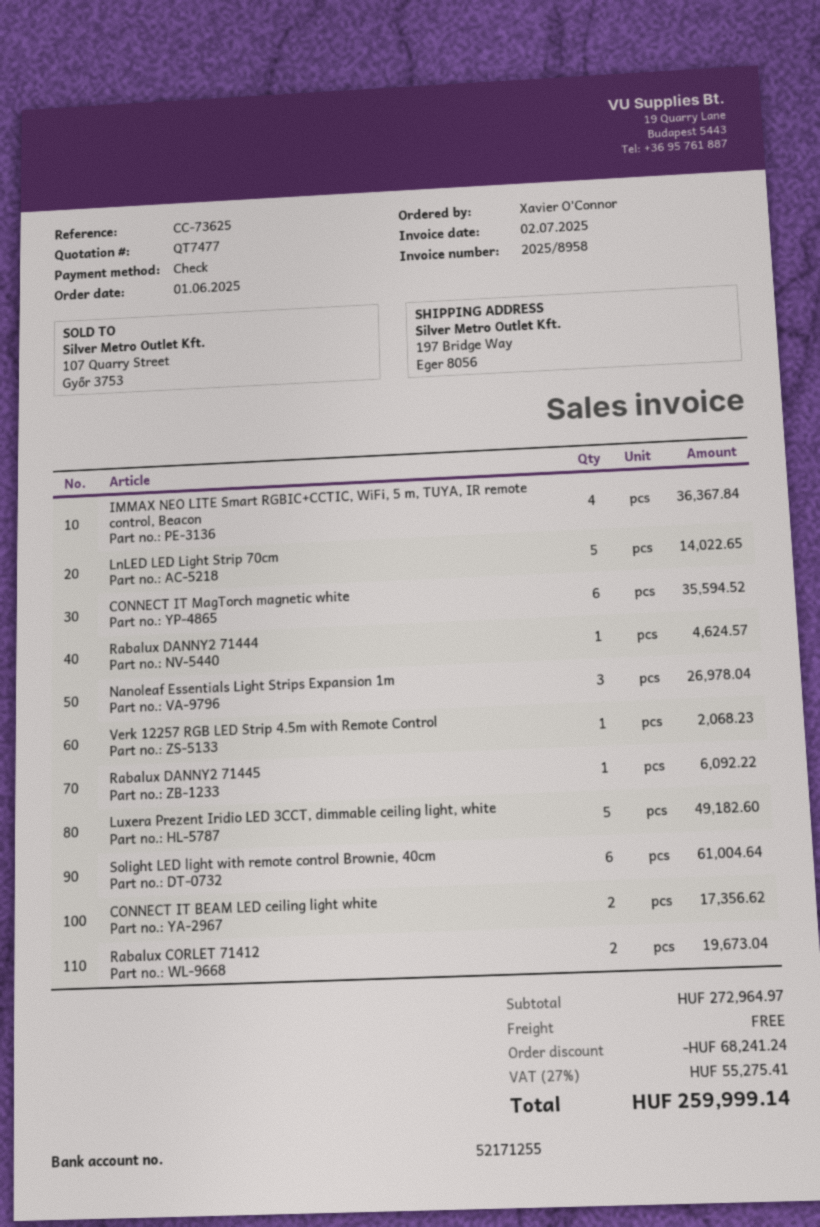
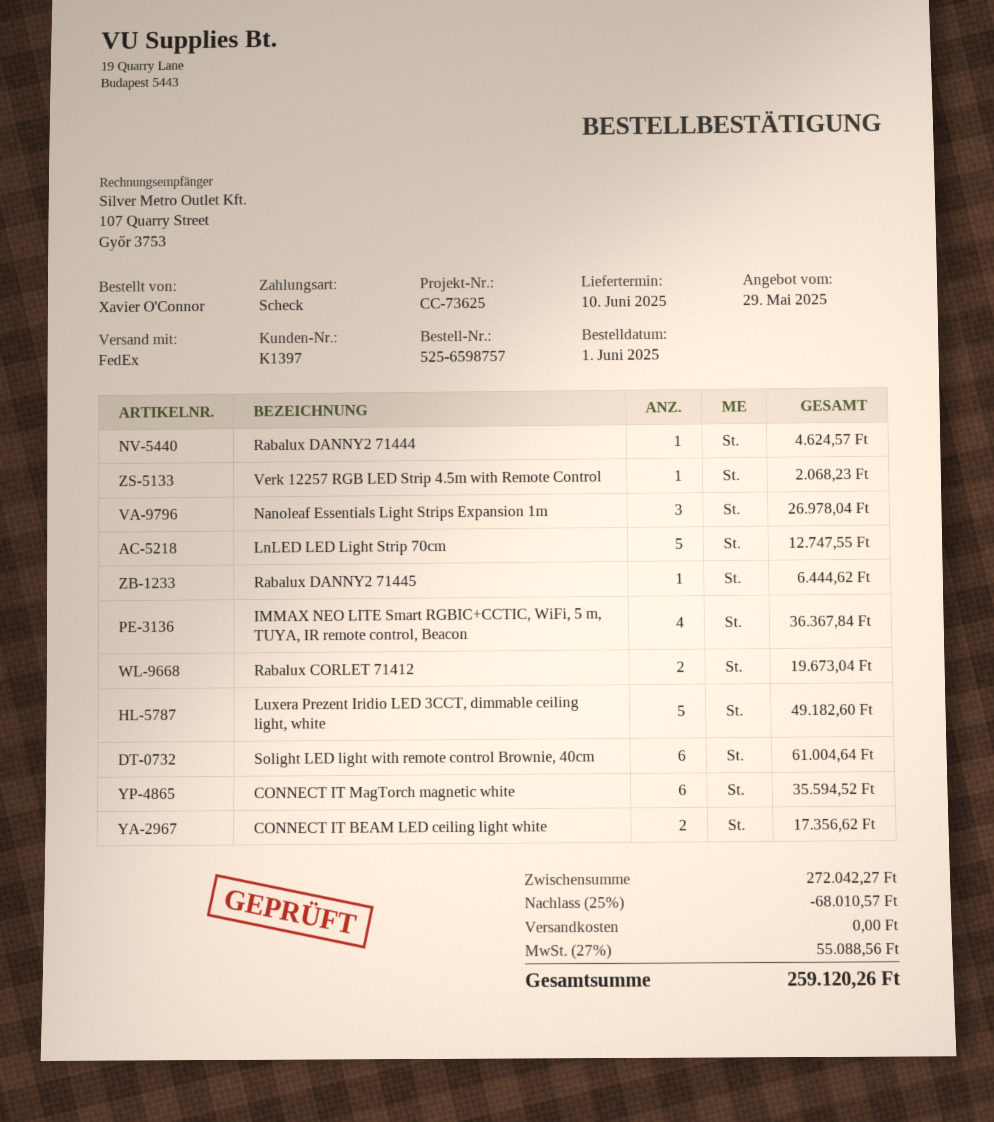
LnLED LED Light Strip 70cm: 5 for 14022.65 -> 5 for 12747.55
Rabalux DANNY2 71445: 1 for 6092.22 -> 1 for 6444.62
subtotal: 272964.97 -> 272042.27
discount: 68241.24 -> 68010.57
tax: 27% = 55275.41 -> 27% = 55088.56
total: 259999.14 -> 259120.26

